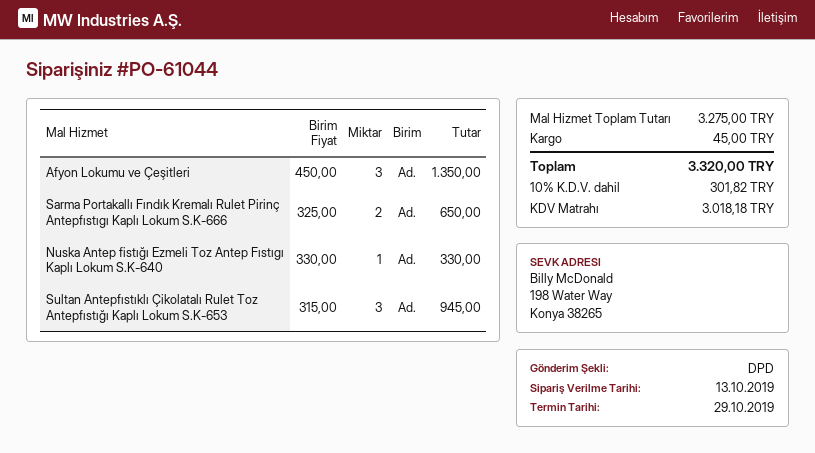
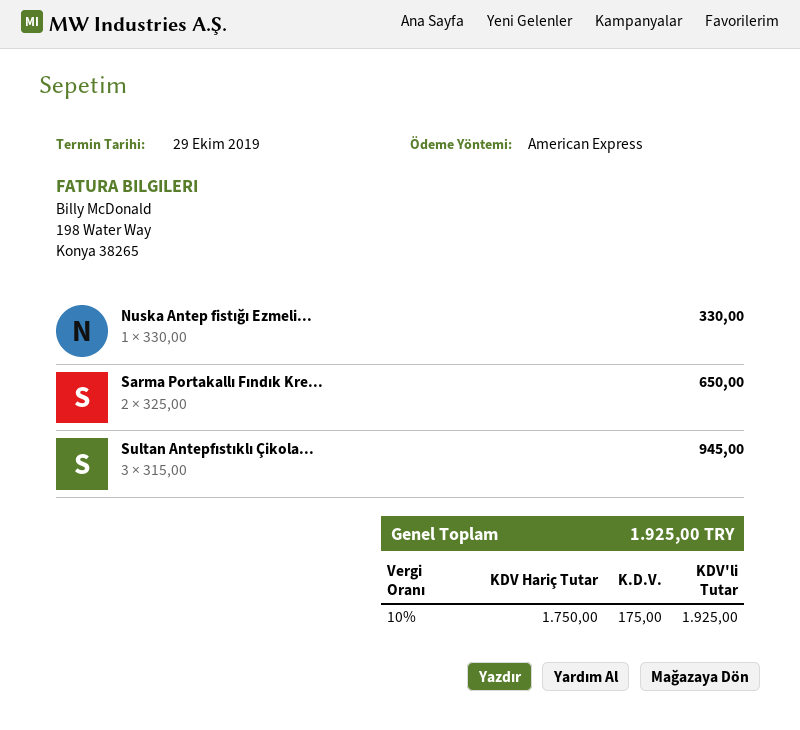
Afyon Lokumu ve Çeşitleri: 3 x 450.00 = 1350.00 -> none
shipping: 45.00 -> none
net: 3018.18 -> 1750.00
tax: 10% = 301.82 -> 10% = 175.00
total: 3320.00 -> 1925.00

